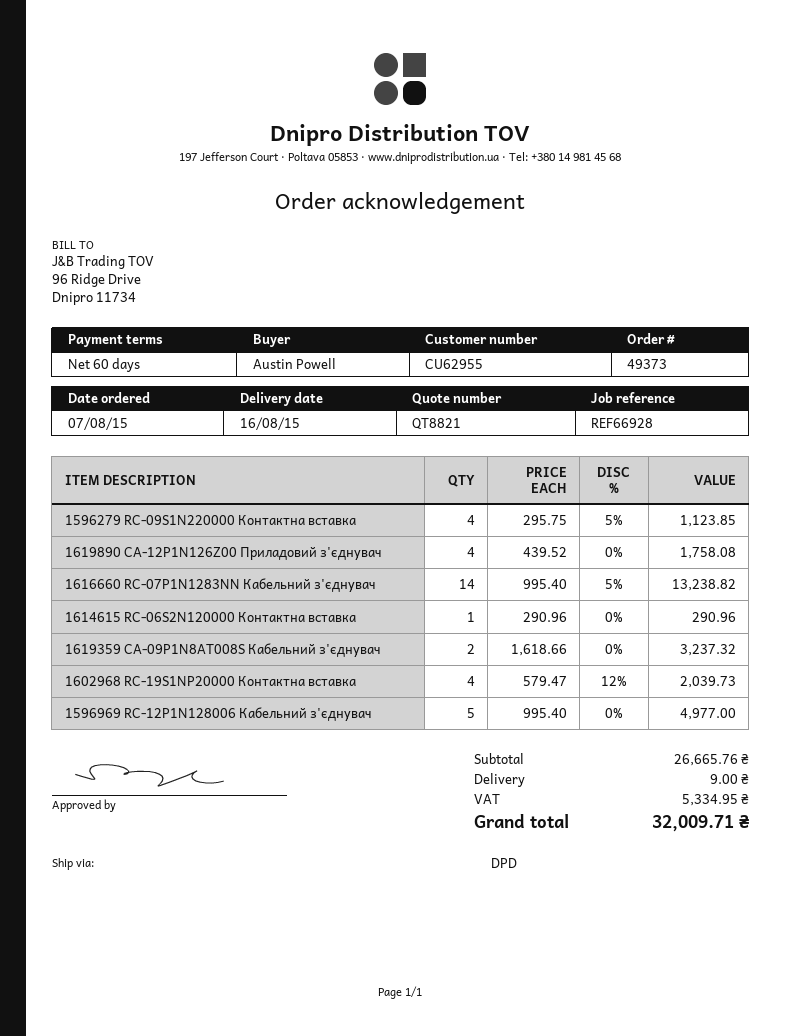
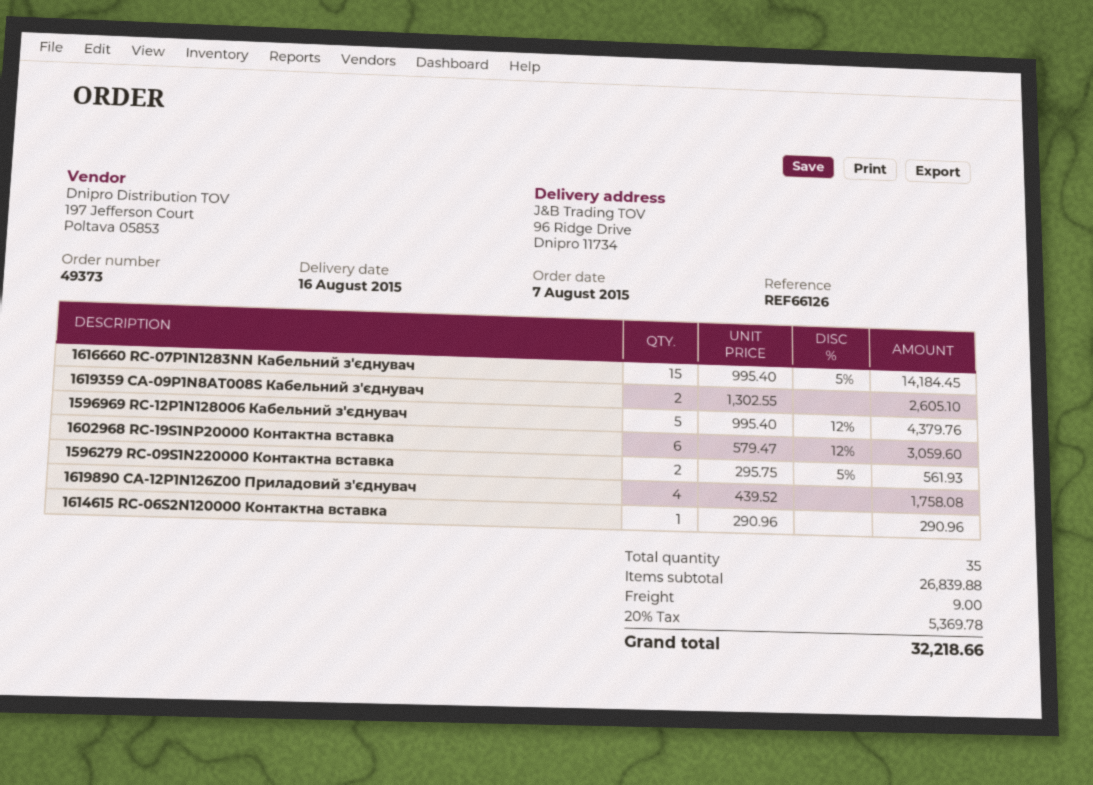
reference: REF66928 -> REF66126
1596279 RC-09S1N220000 Контактна вставка: 4 x 295.75 - 5% = 1123.85 -> 2 x 295.75 - 5% = 561.93
1616660 RC-07P1N1283NN Кабельний з'єднувач: 14 x 995.40 - 5% = 13238.82 -> 15 x 995.40 - 5% = 14184.45
1619359 CA-09P1N8AT008S Кабельний з'єднувач: 2 x 1618.66 = 3237.32 -> 2 x 1302.55 = 2605.10
1602968 RC-19S1NP20000 Контактна вставка: 4 x 579.47 - 12% = 2039.73 -> 6 x 579.47 - 12% = 3059.60
1596969 RC-12P1N128006 Кабельний з'єднувач: 5 x 995.40 = 4977.00 -> 5 x 995.40 - 12% = 4379.76
subtotal: 26665.76 -> 26839.88
tax: 5334.95 -> 5369.78
total: 32009.71 -> 32218.66

